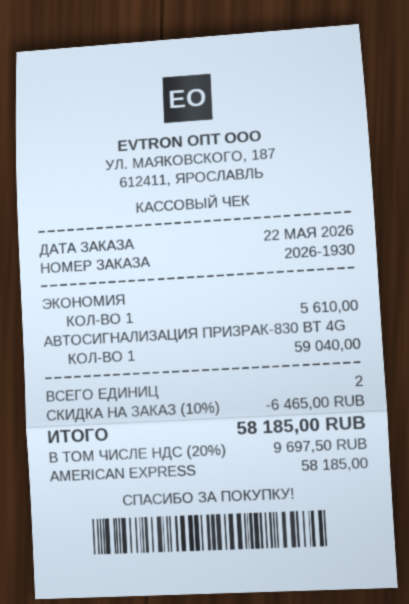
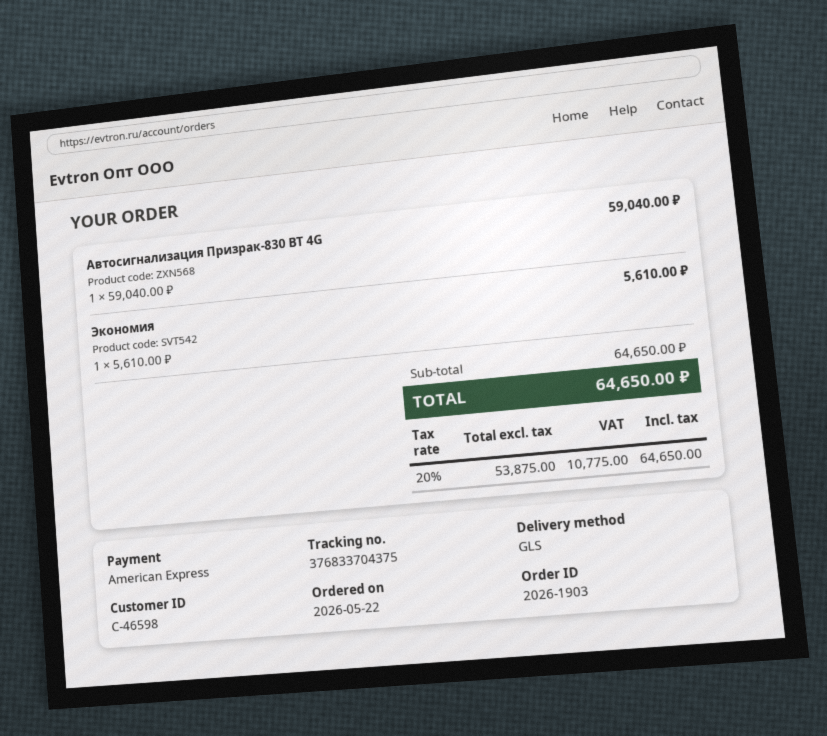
order number: 2026-1930 -> 2026-1903
discount: 10% = 6465.00 -> none
tax: 20% = 9697.50 -> 20% = 10775.00
total: 58185.00 -> 64650.00

